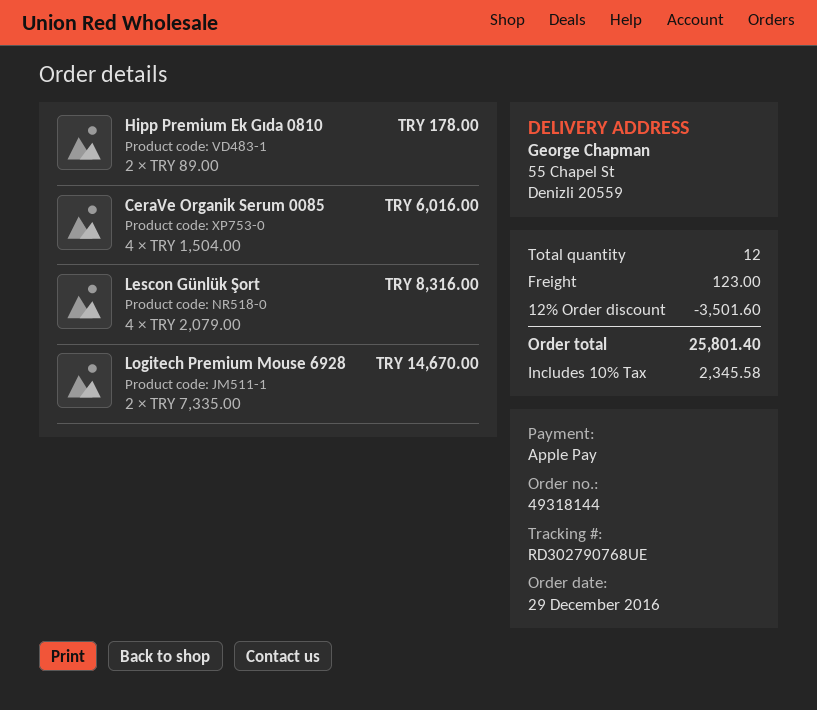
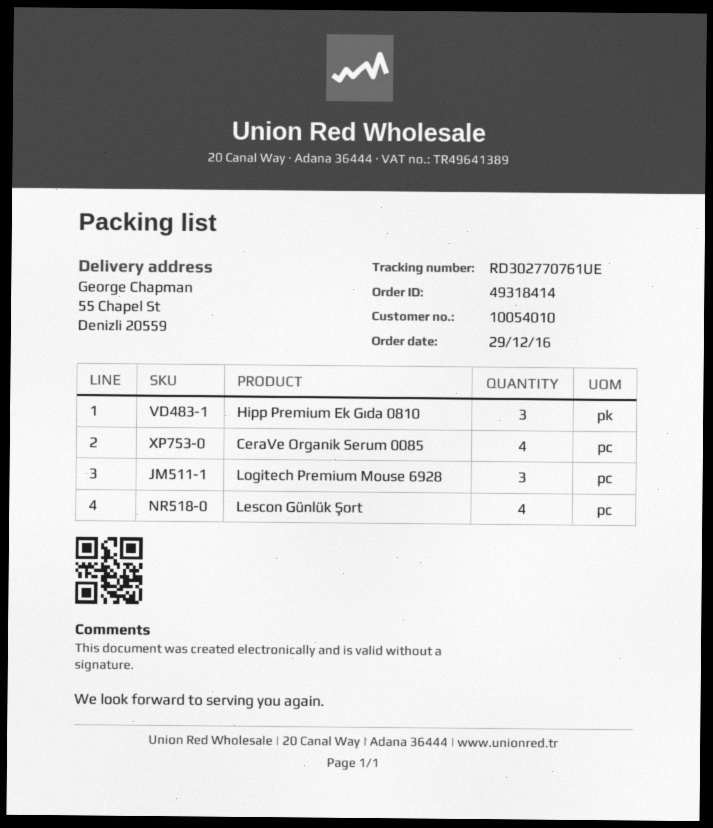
order number: 49318144 -> 49318414
tracking number: RD302790768UE -> RD302770761UE
Hipp Premium Ek Gıda 0810: 2 -> 3
Logitech Premium Mouse 6928: 2 -> 3

